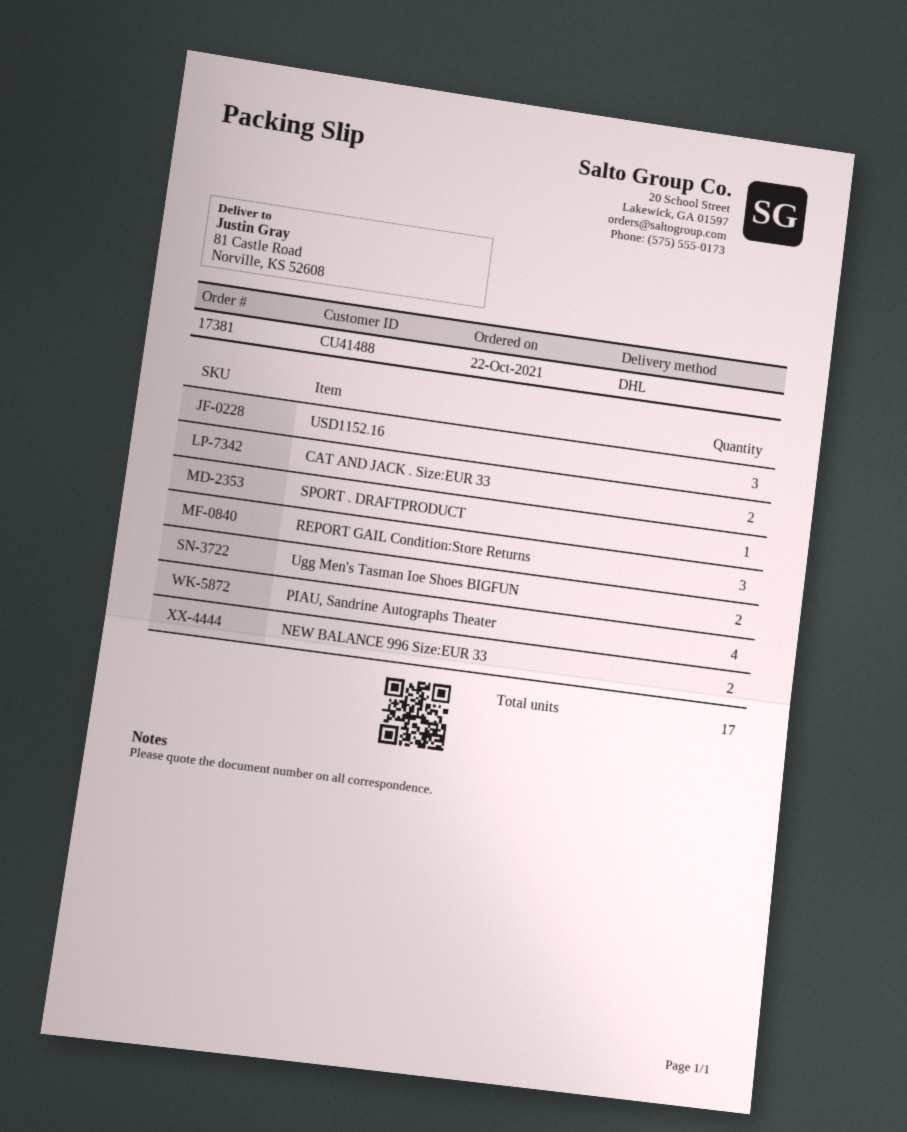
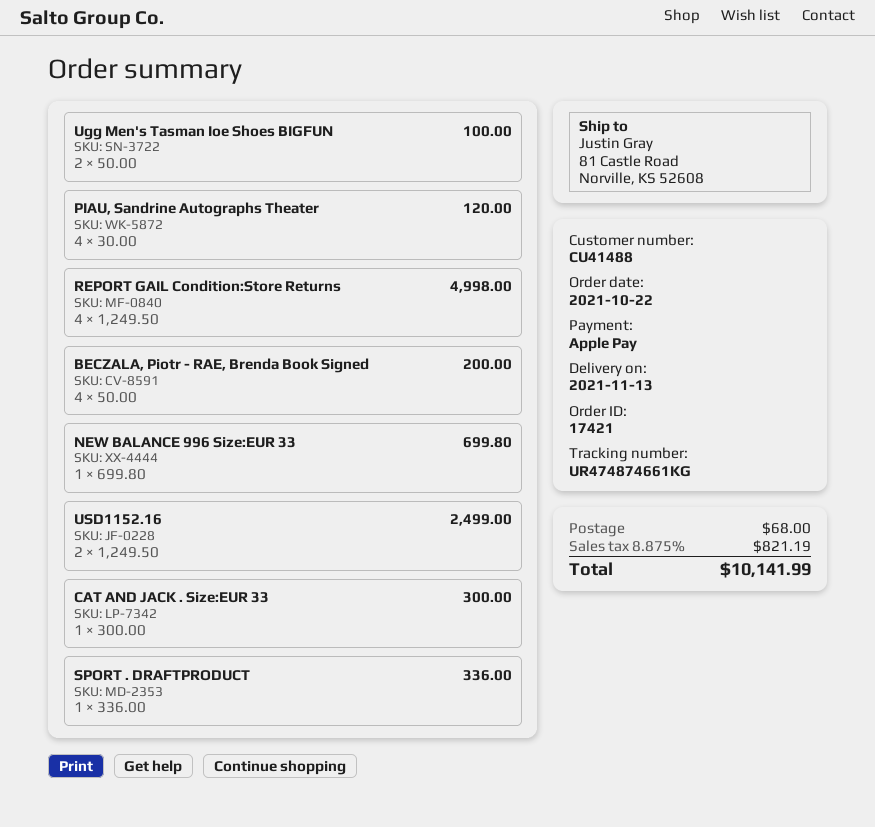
order number: 17381 -> 17421
USD1152.16: 3 -> 2
CAT AND JACK . Size:EUR 33: 2 -> 1
REPORT GAIL Condition:Store Returns: 3 -> 4
NEW BALANCE 996 Size:EUR 33: 2 -> 1
BECZALA, Piotr - RAE, Brenda Book Signed: none -> 4

